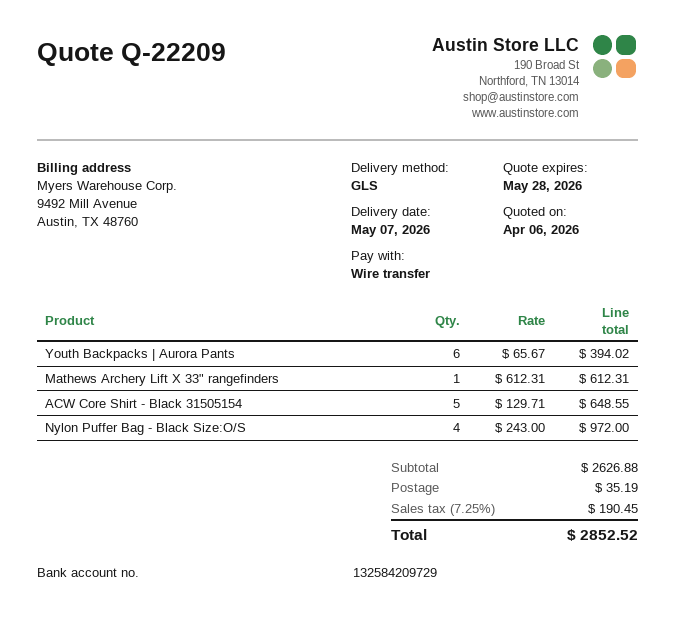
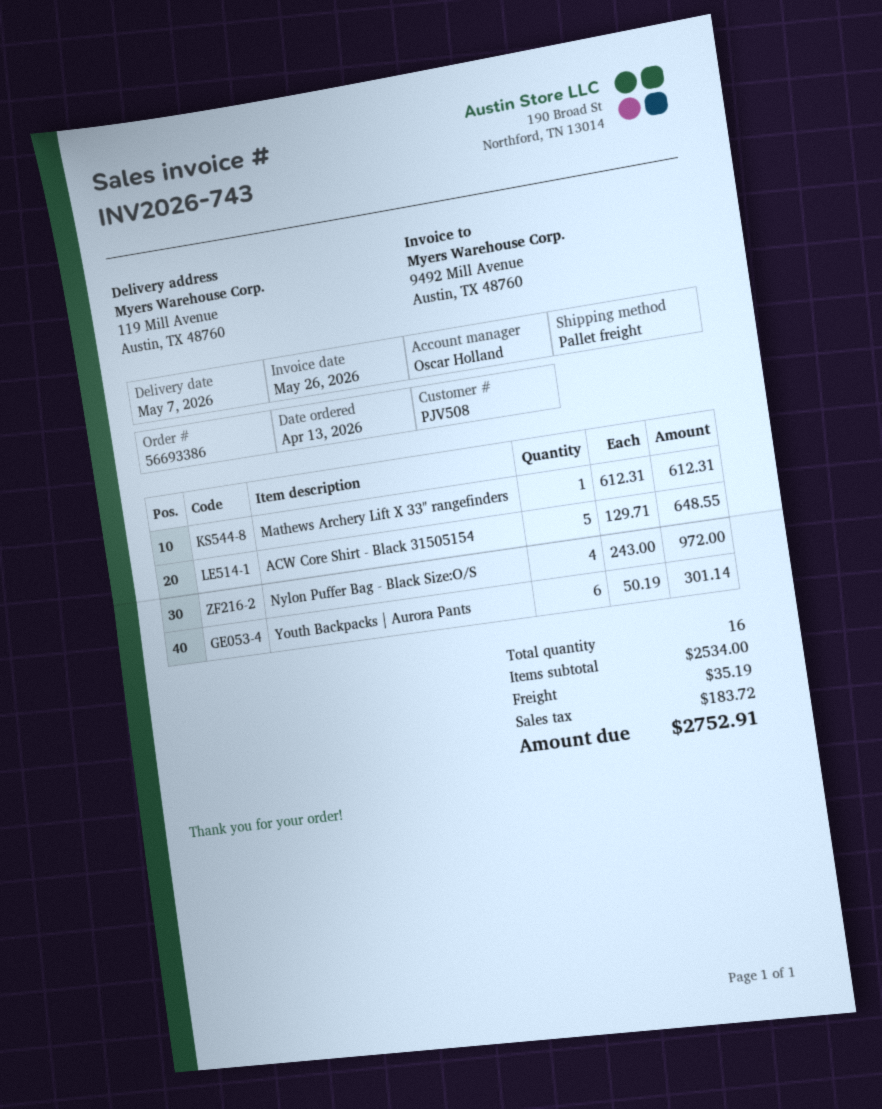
shipping method: GLS -> pallet freight
Youth Backpacks | Aurora Pants: 6 x 65.67 = 394.02 -> 6 x 50.19 = 301.14
subtotal: 2626.88 -> 2534.00
tax: 190.45 -> 183.72
total: 2852.52 -> 2752.91

